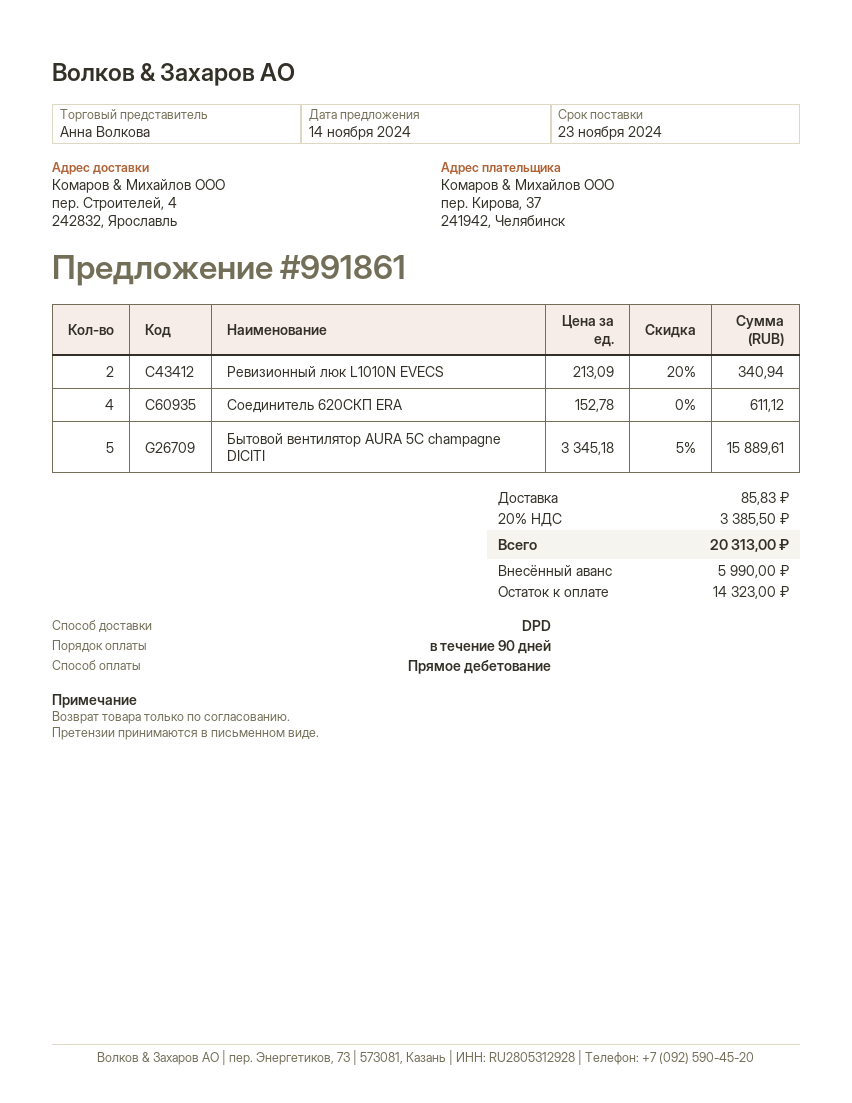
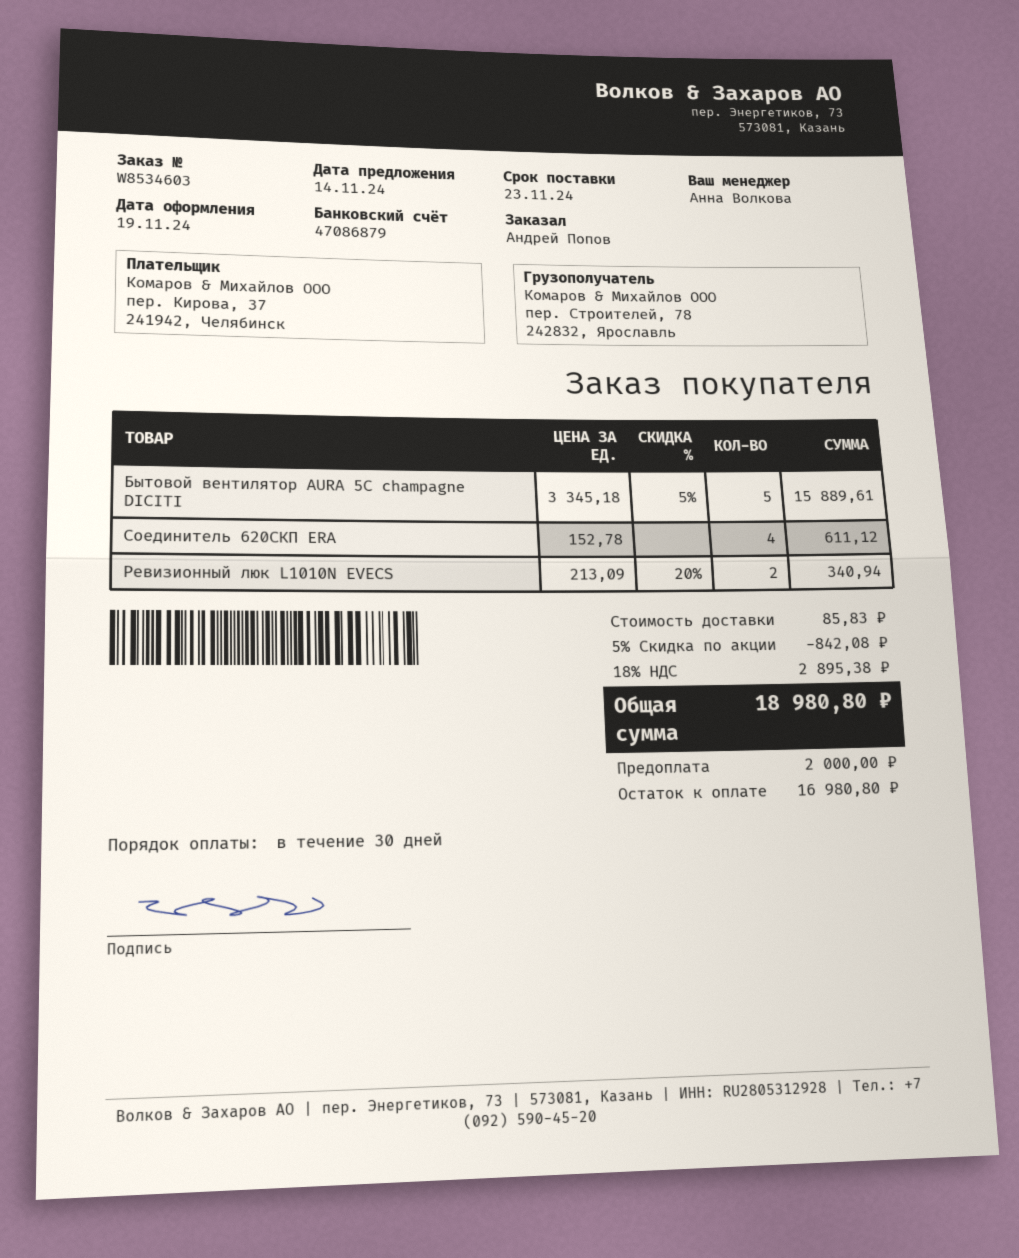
payment terms: 90 days -> 30 days
ship to: пер. Строителей, 4, 242832, Ярославль -> пер. Строителей, 78, 242832, Ярославль
discount: none -> 5% = 842.08
tax: 20% = 3385.50 -> 18% = 2895.38
total: 20313.00 -> 18980.80
deposit: 5990.00 -> 2000.00
balance: 14323.00 -> 16980.80

